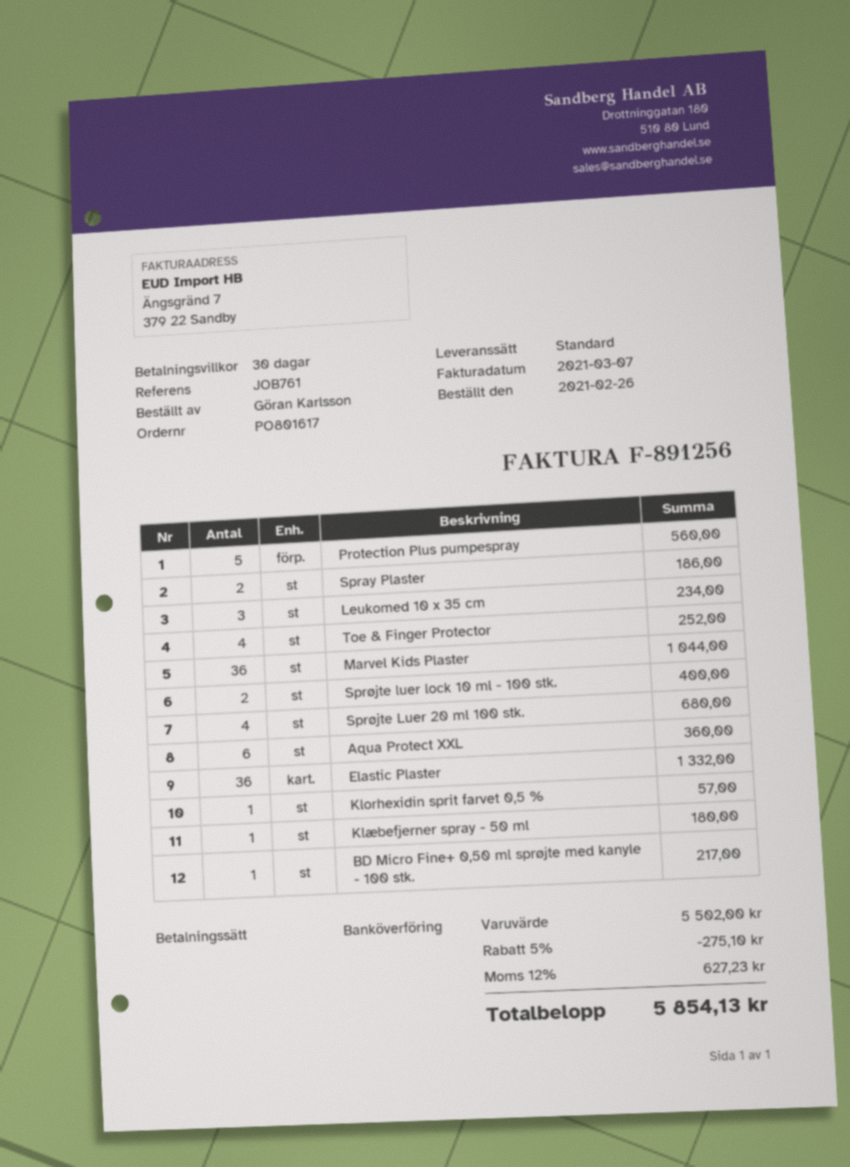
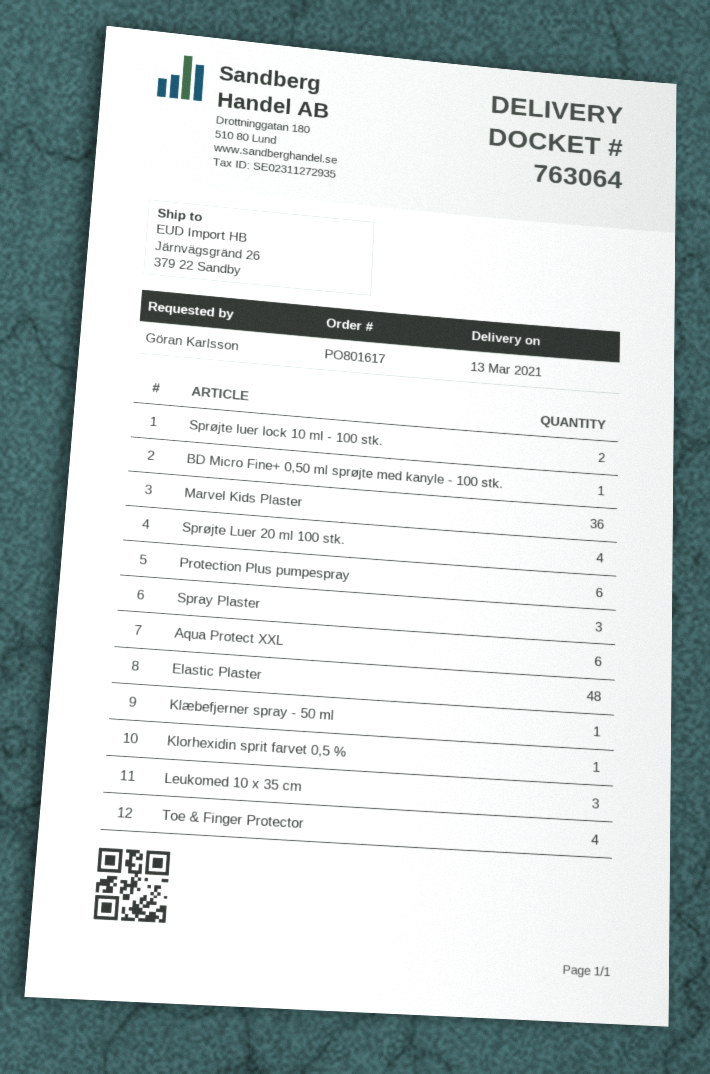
Protection Plus pumpespray: 5 -> 6
Spray Plaster: 2 -> 3
Elastic Plaster: 36 -> 48

